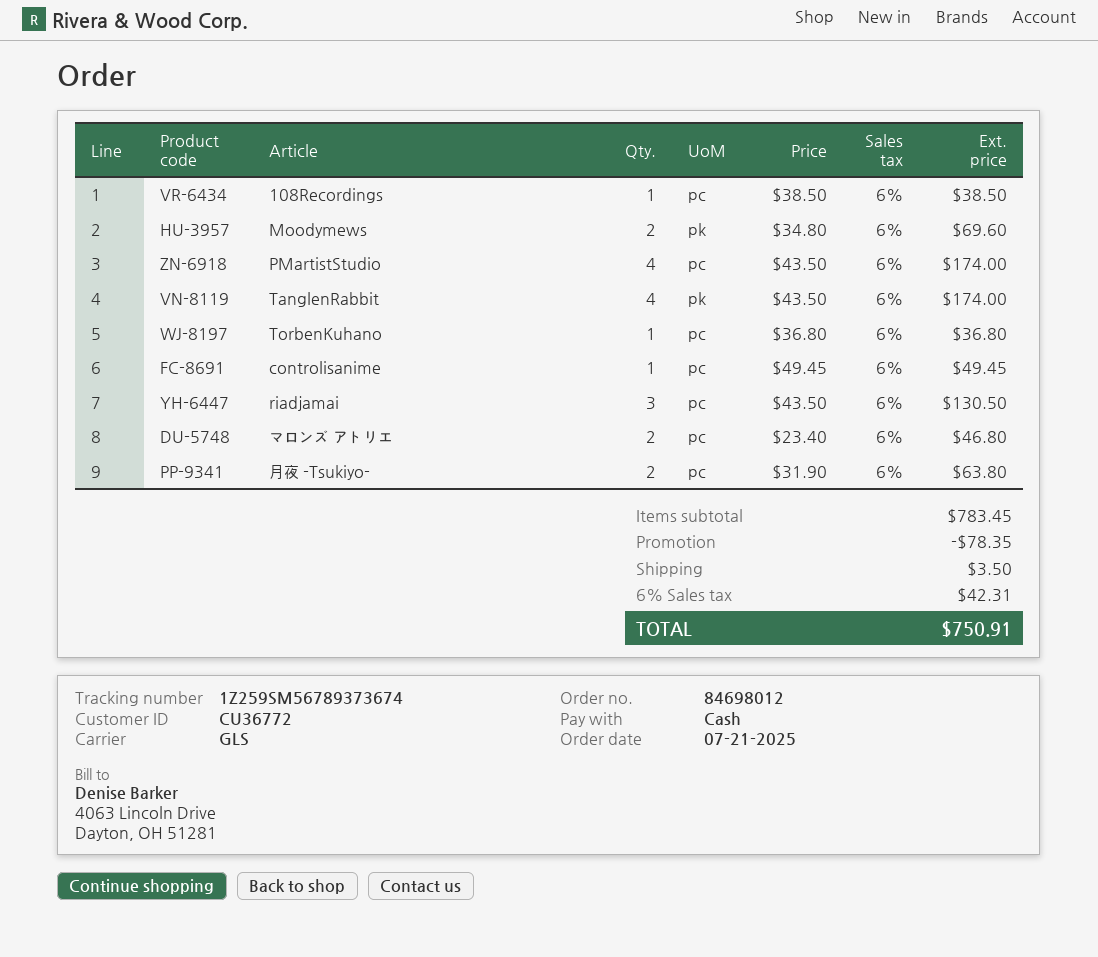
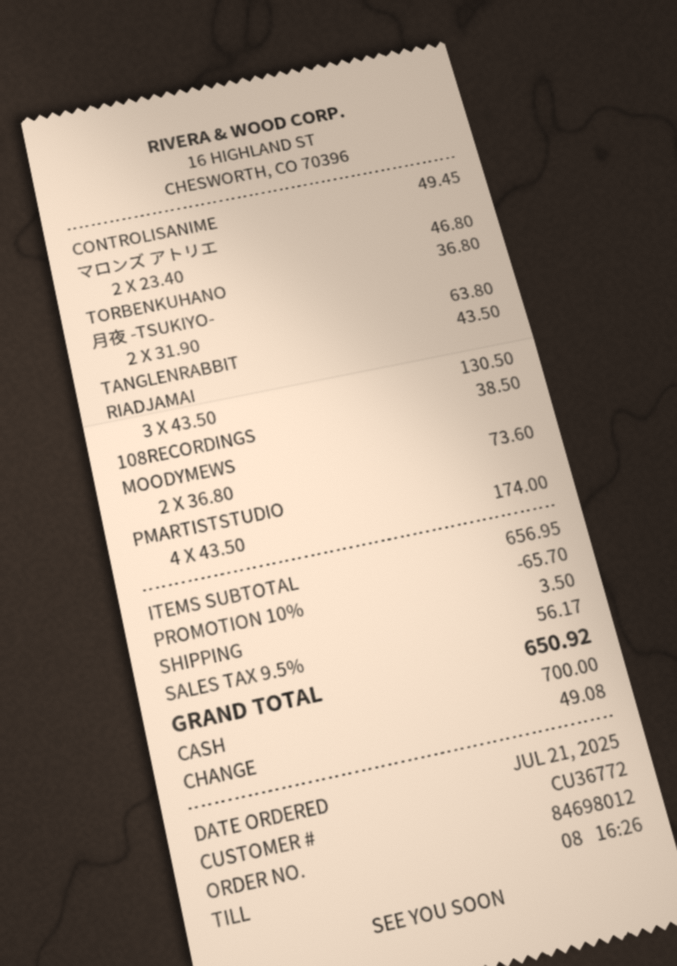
Moodymews: 2 x 34.80 = 69.60 -> 2 x 36.80 = 73.60
TanglenRabbit: 4 x 43.50 = 174.00 -> 1 x 43.50 = 43.50
subtotal: 783.45 -> 656.95
discount: 78.35 -> 65.70
tax: 6% = 42.31 -> 9.5% = 56.17
total: 750.91 -> 650.92

